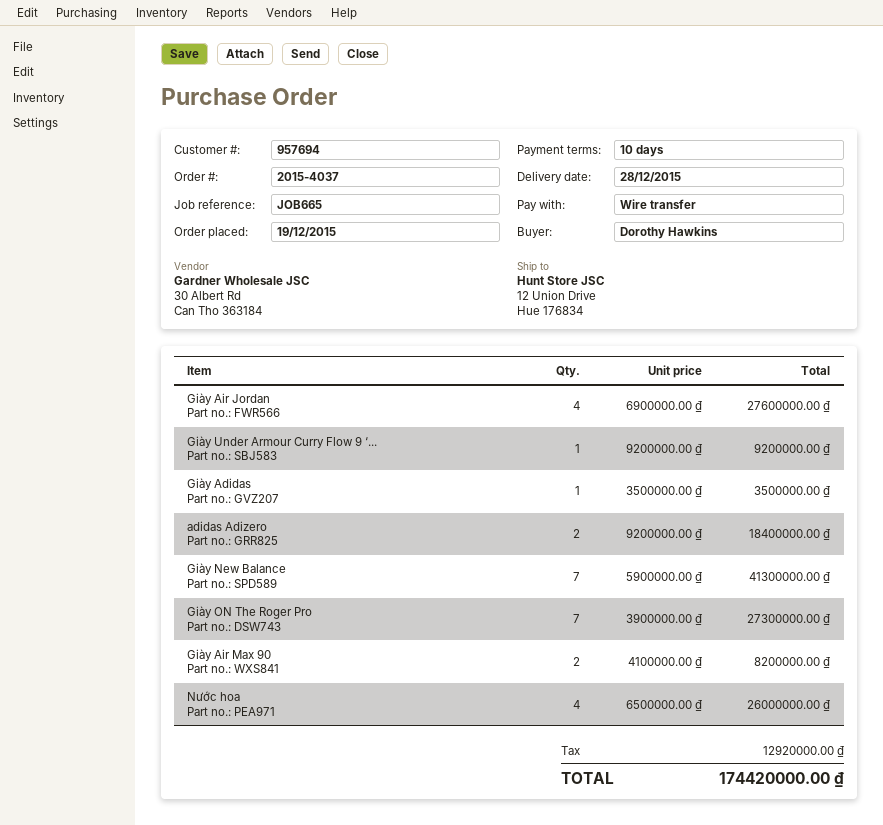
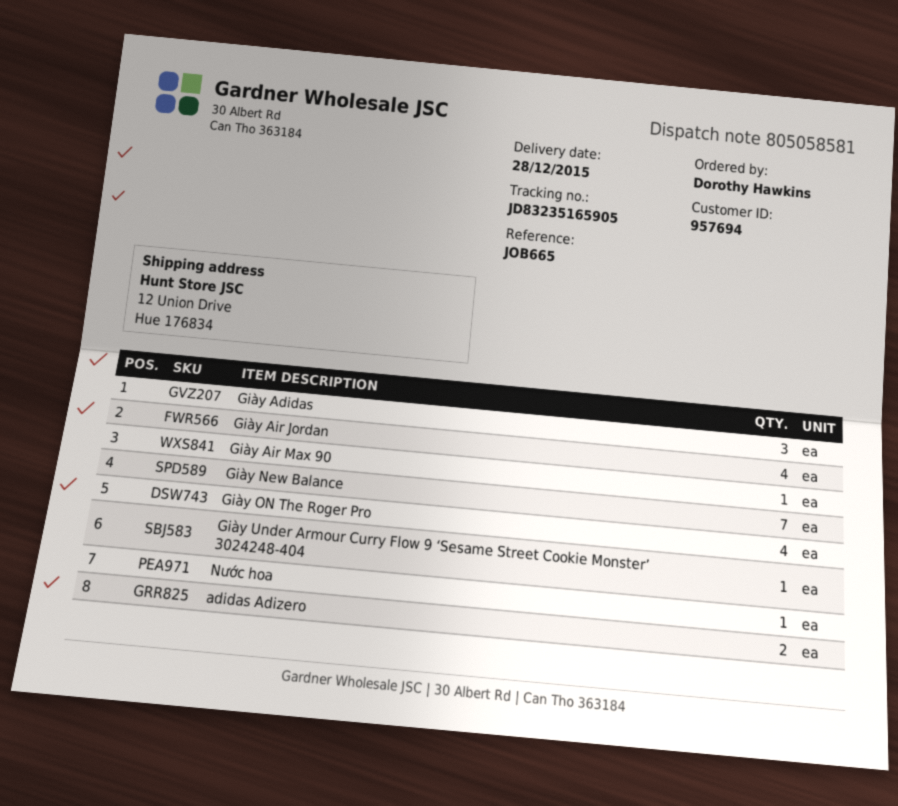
Giày Adidas: 1 -> 3
Giày ON The Roger Pro: 7 -> 4
Giày Air Max 90: 2 -> 1
Nước hoa: 4 -> 1

